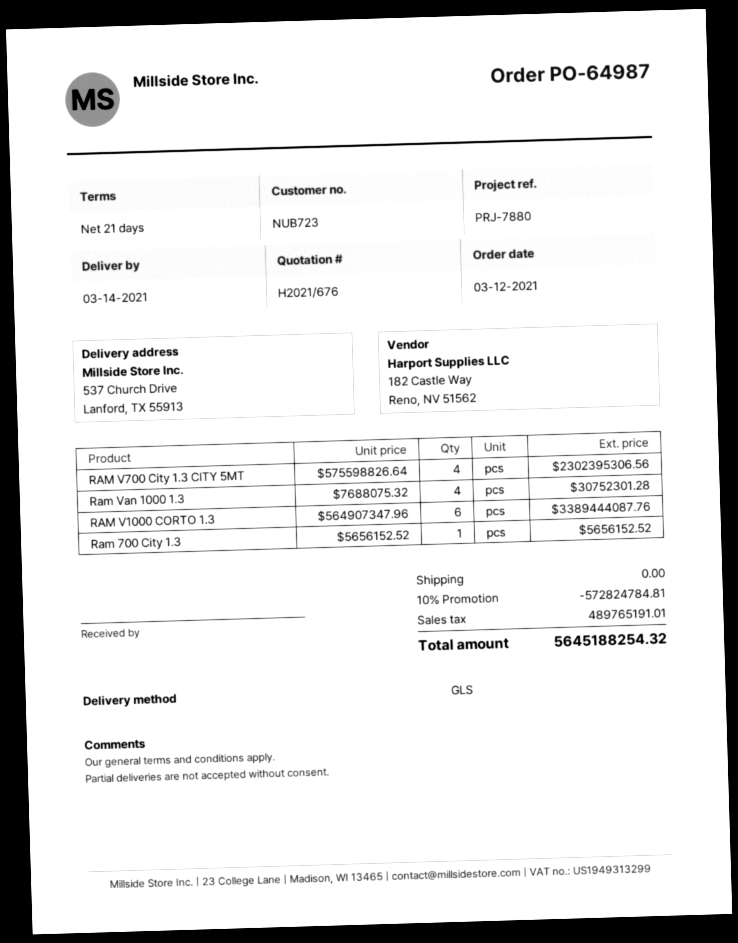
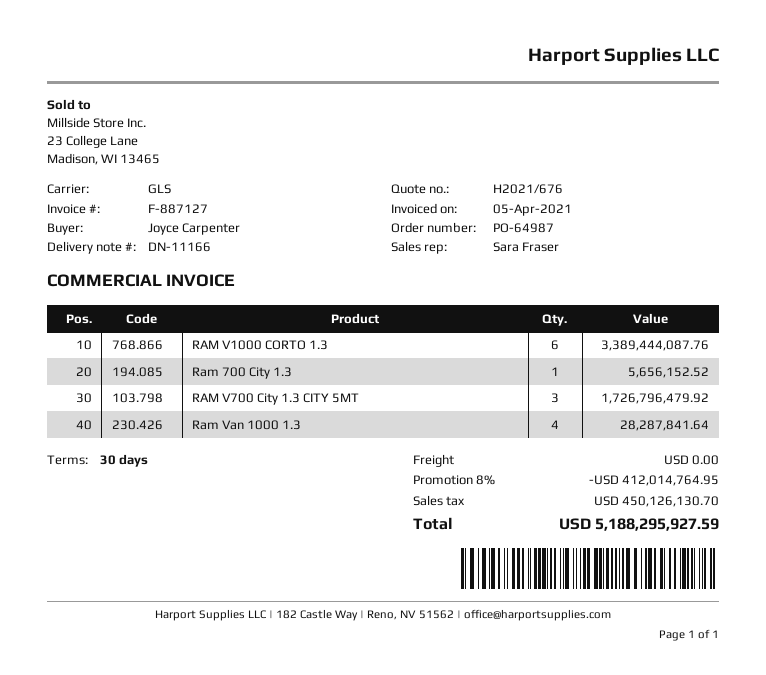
payment terms: 21 days -> 30 days
RAM V700 City 1.3 CITY 5MT: 4 for 2302395306.56 -> 3 for 1726796479.92
Ram Van 1000 1.3: 4 for 30752301.28 -> 4 for 28287841.64
discount: 10% = 572824784.81 -> 8% = 412014764.95
tax: 489765191.01 -> 450126130.70
total: 5645188254.32 -> 5188295927.59

